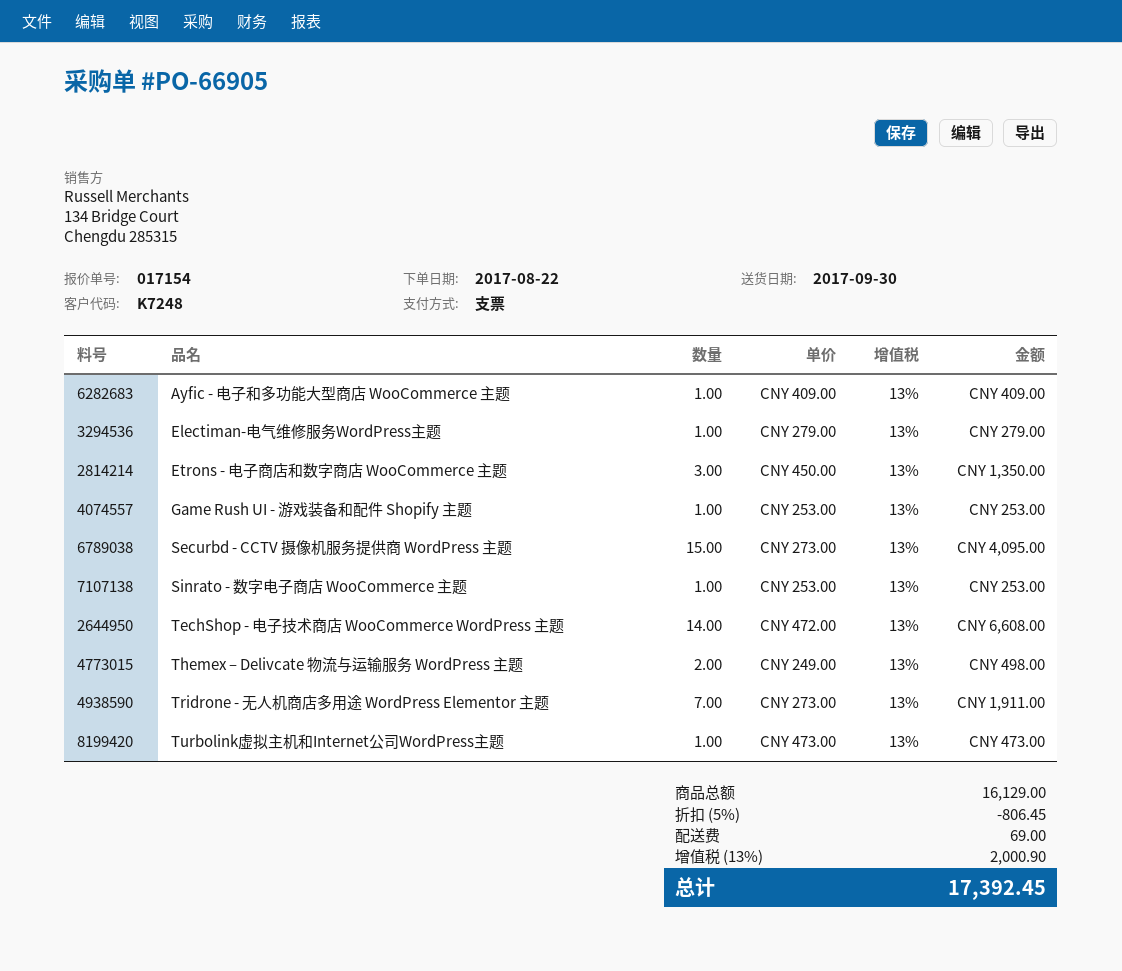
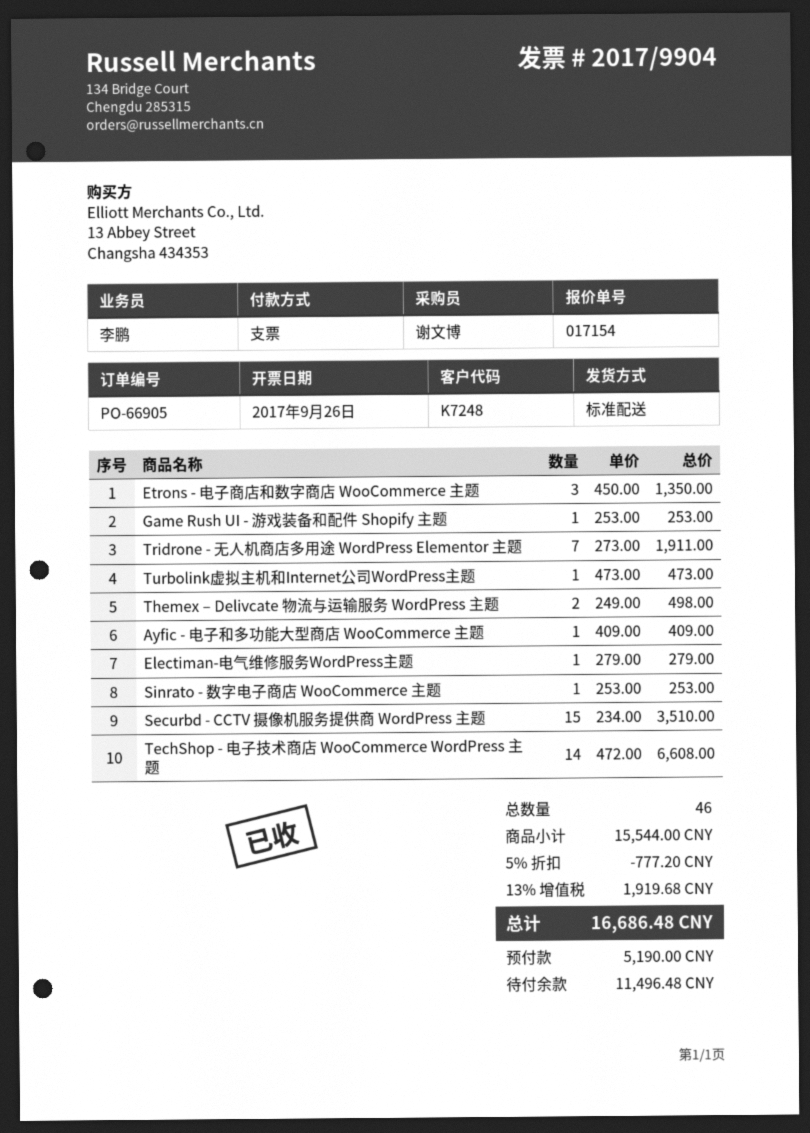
Securbd - CCTV 摄像机服务提供商 WordPress 主题: 15 x 273.00 = 4095.00 -> 15 x 234.00 = 3510.00
subtotal: 16129.00 -> 15544.00
discount: 5% = 806.45 -> 5% = 777.20
shipping: 69.00 -> none
tax: 13% = 2000.90 -> 13% = 1919.68
total: 17392.45 -> 16686.48

